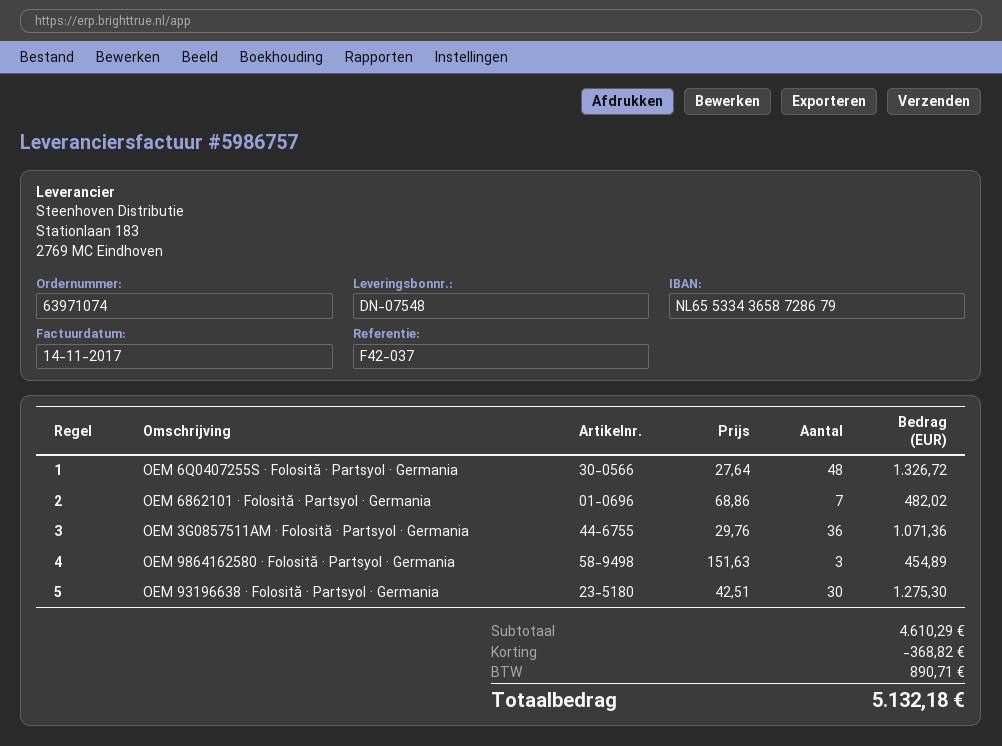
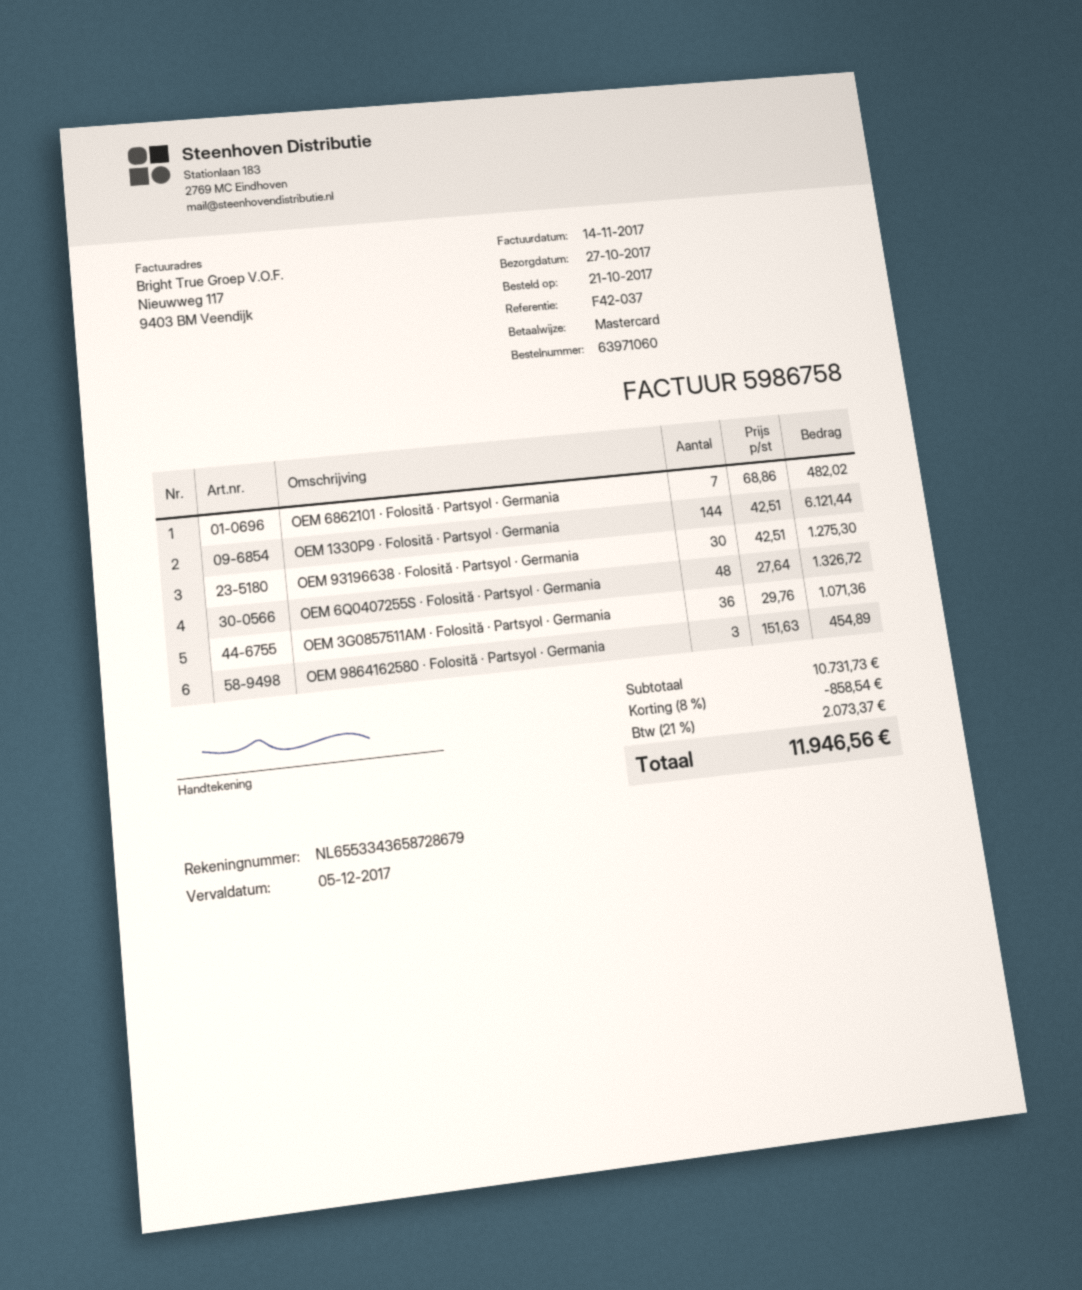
order number: 63971074 -> 63971060
invoice number: 5986757 -> 5986758
OEM 1330P9 · Folosită · Partsyol · Germania: none -> 144 x 42.51 = 6121.44
subtotal: 4610.29 -> 10731.73
discount: 368.82 -> 858.54
tax: 890.71 -> 2073.37
total: 5132.18 -> 11946.56

